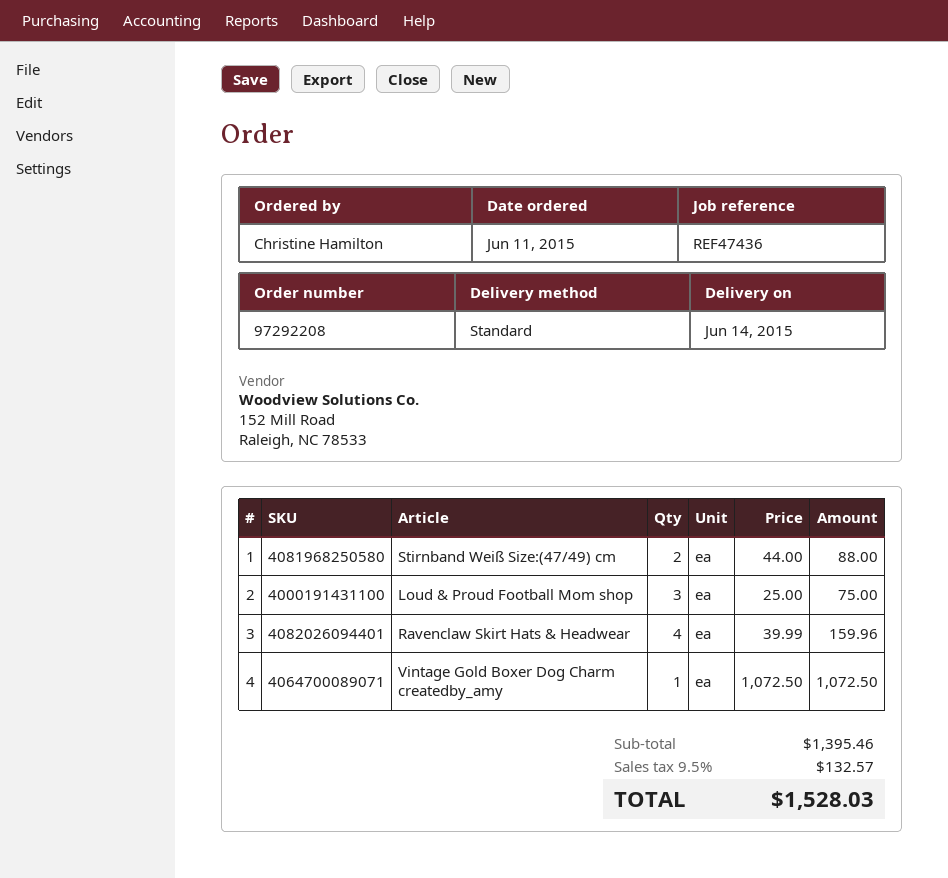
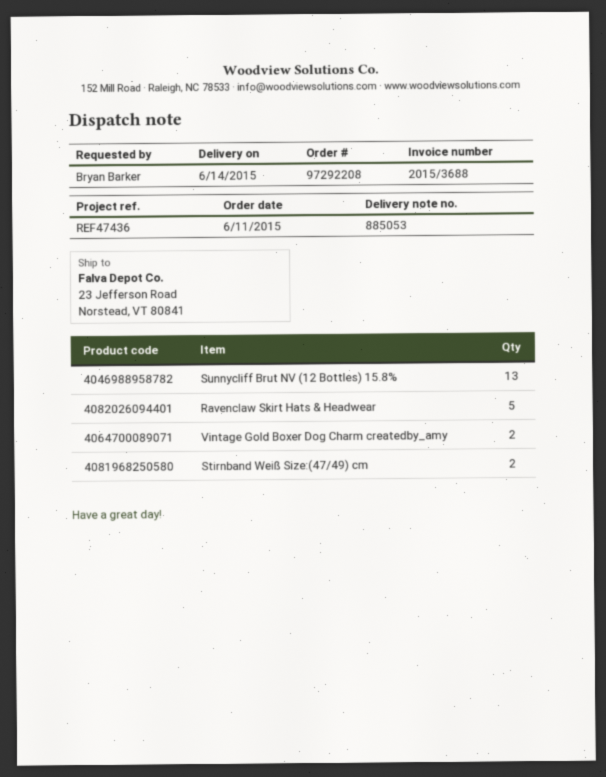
ordered by: Christine Hamilton -> Bryan Barker
Loud & Proud Football Mom shop: 3 -> none
Ravenclaw Skirt Hats & Headwear: 4 -> 5
Vintage Gold Boxer Dog Charm createdby_amy: 1 -> 2
Sunnycliff Brut NV (12 Bottles) 15.8%: none -> 13

